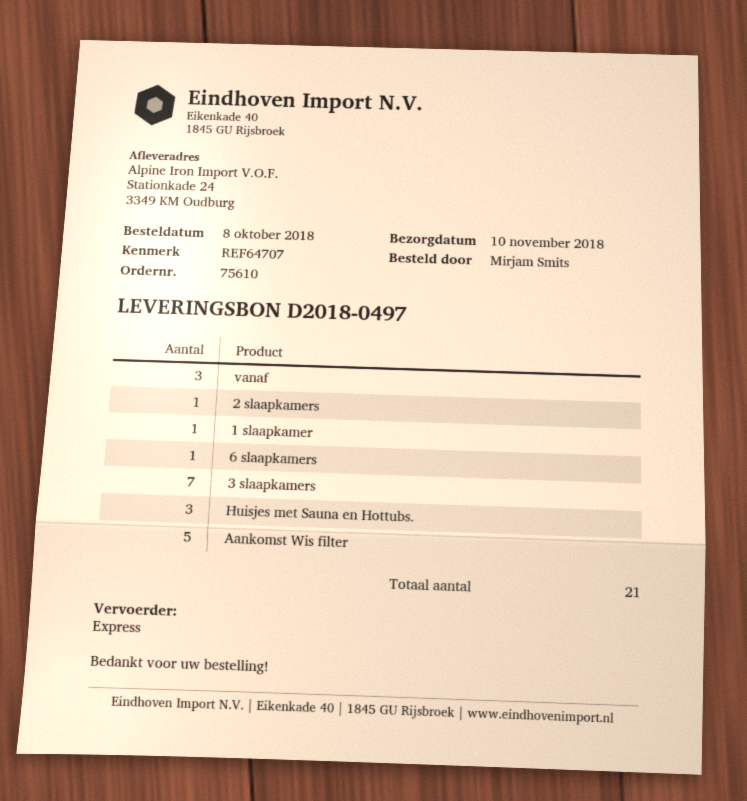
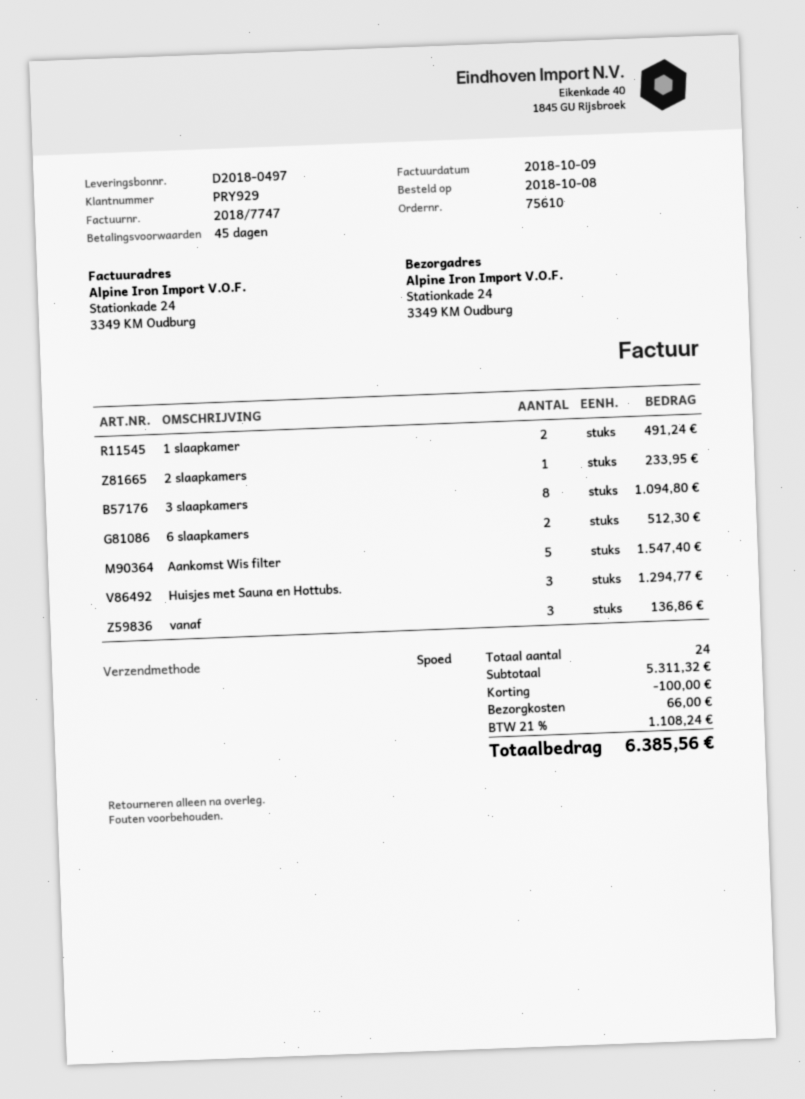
1 slaapkamer: 1 -> 2
6 slaapkamers: 1 -> 2
3 slaapkamers: 7 -> 8
total quantity: 21 -> 24

